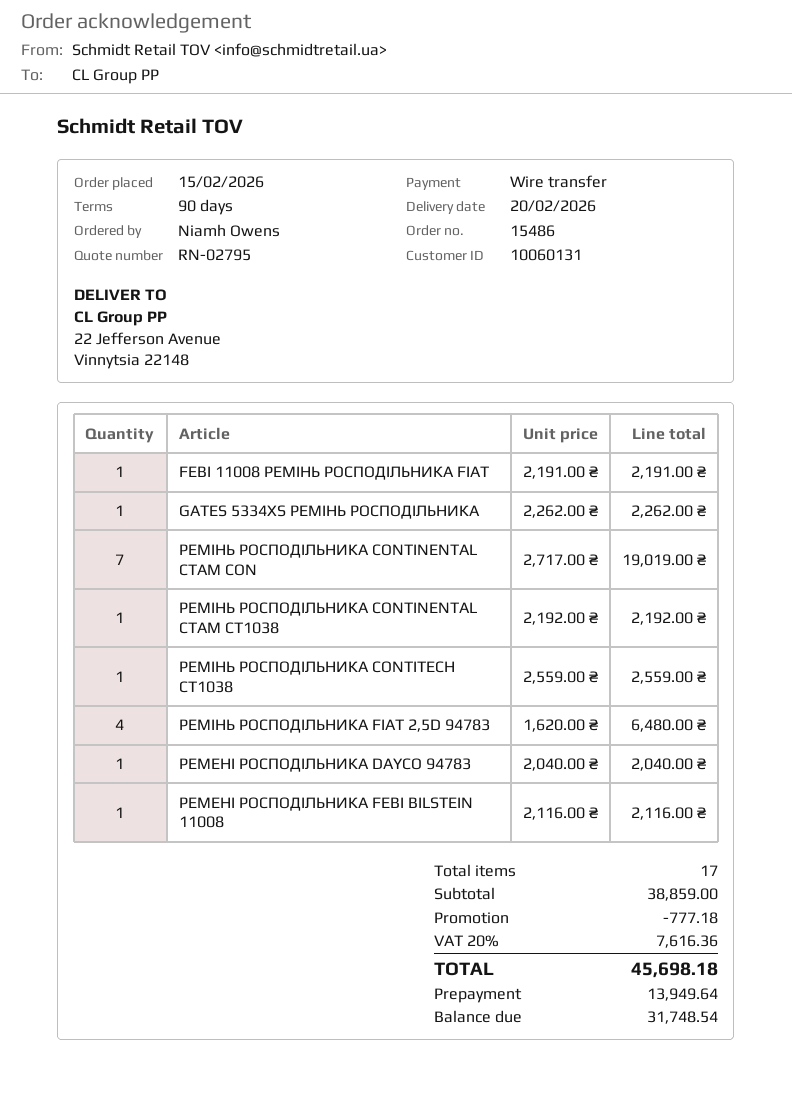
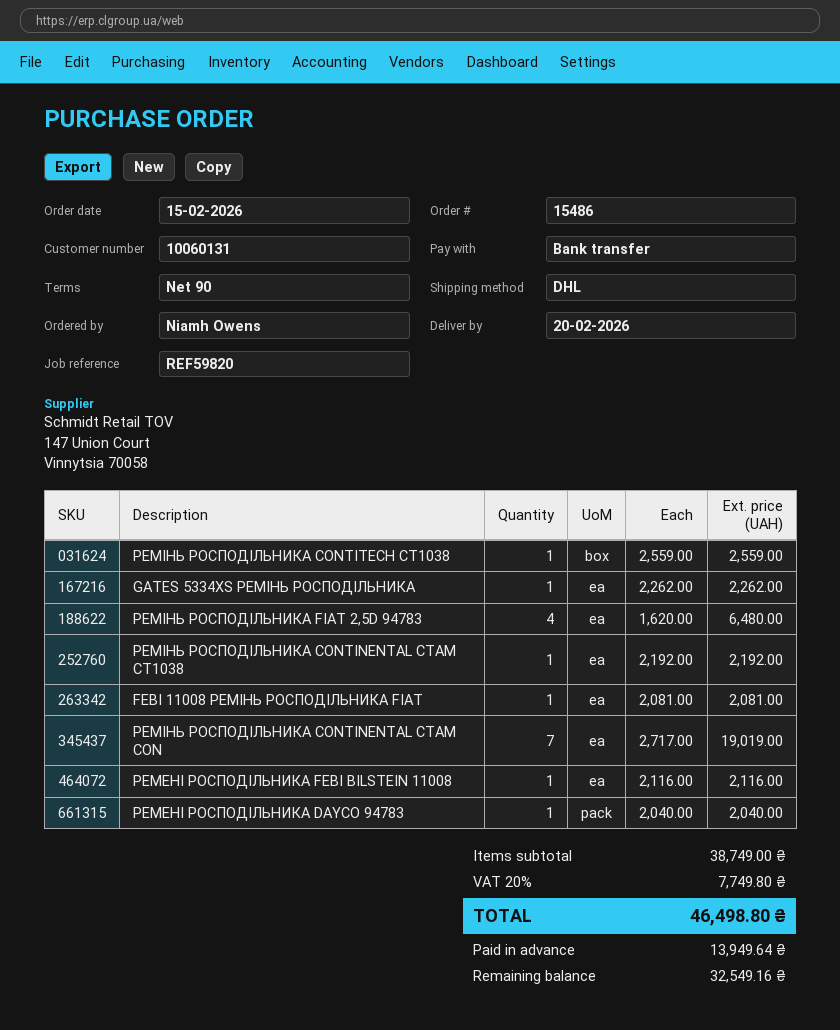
FEBI 11008 РЕМІНЬ РОСПОДІЛЬНИКА FIAT: 1 x 2191.00 = 2191.00 -> 1 x 2081.00 = 2081.00
subtotal: 38859.00 -> 38749.00
discount: 777.18 -> none
tax: 20% = 7616.36 -> 20% = 7749.80
total: 45698.18 -> 46498.80
balance: 31748.54 -> 32549.16

